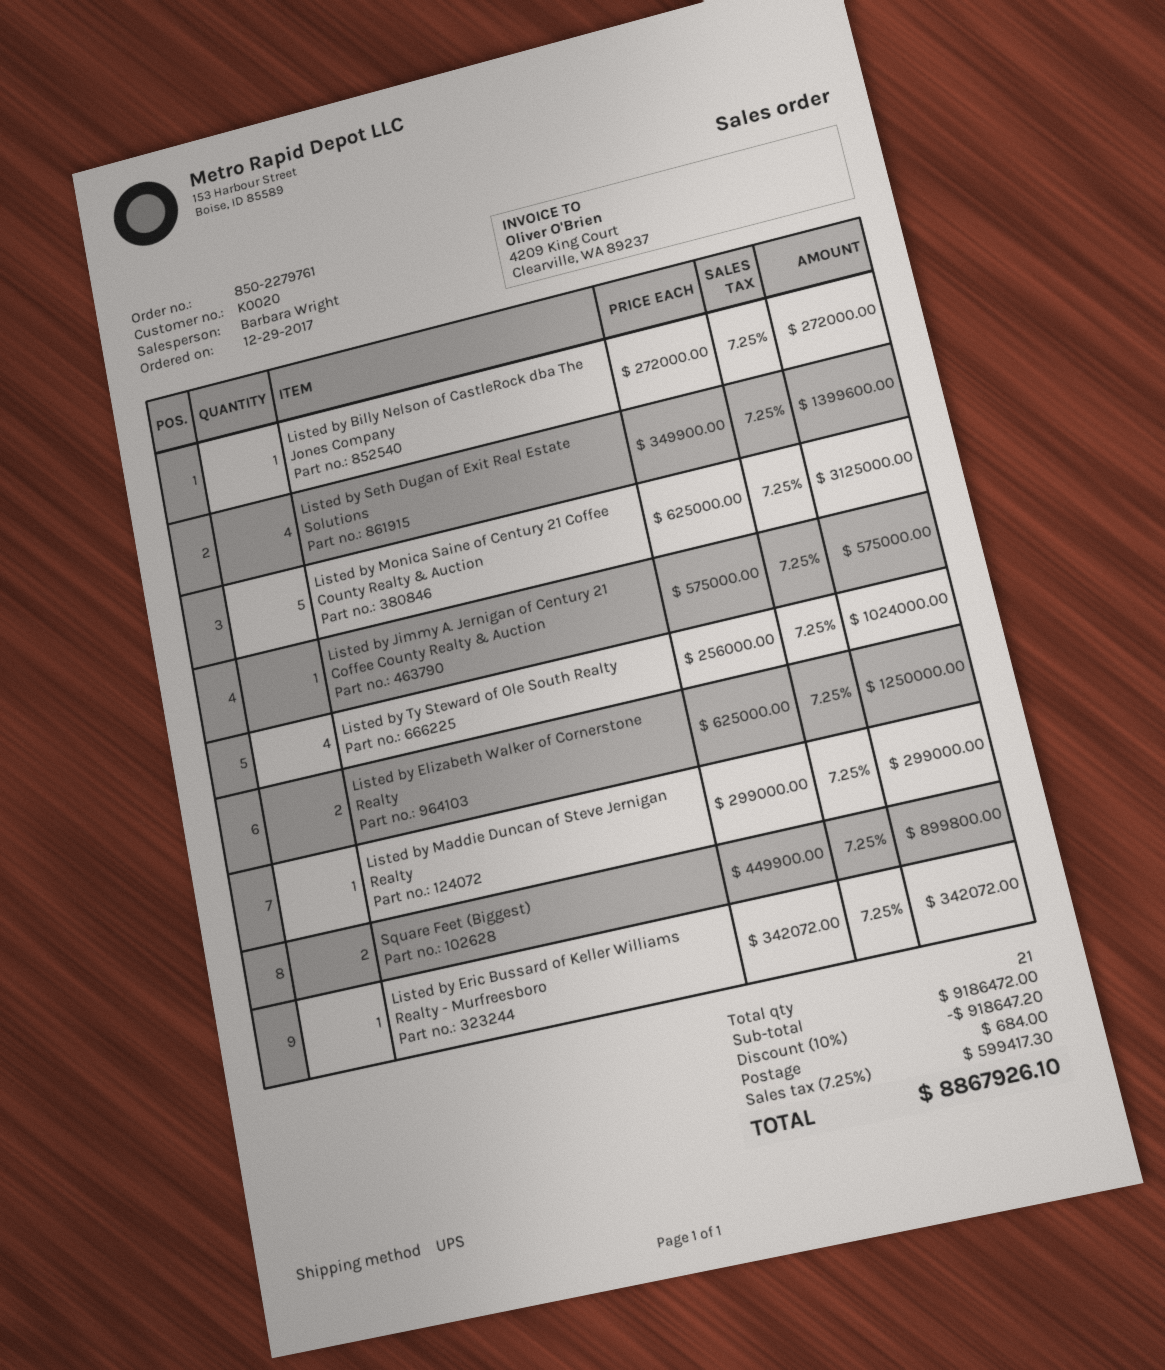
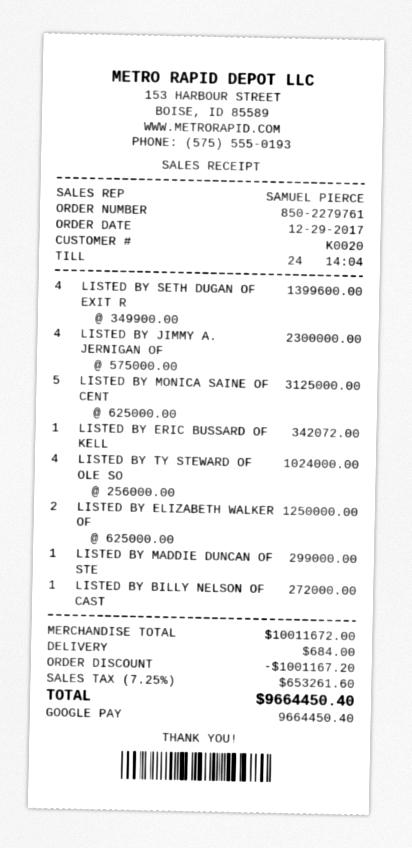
sales rep: Barbara Wright -> SAMUEL PIERCE
Listed by Jimmy A. Jernigan of Century 21 Coffee County Realty & Auction: 1 x 575000.00 = 575000.00 -> 4 x 575000.00 = 2300000.00
Square Feet (Biggest): 2 x 449900.00 = 899800.00 -> none
subtotal: 9186472.00 -> 10011672.00
discount: 918647.20 -> 1001167.20
tax: 7.25% = 599417.30 -> 7.25% = 653261.60
total: 8867926.10 -> 9664450.40

